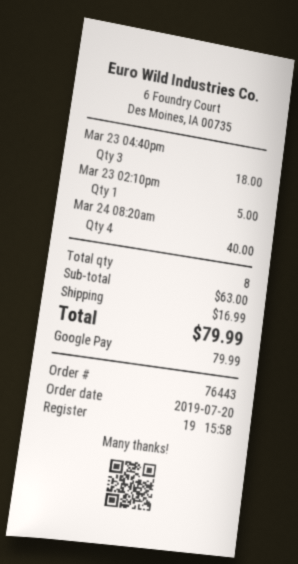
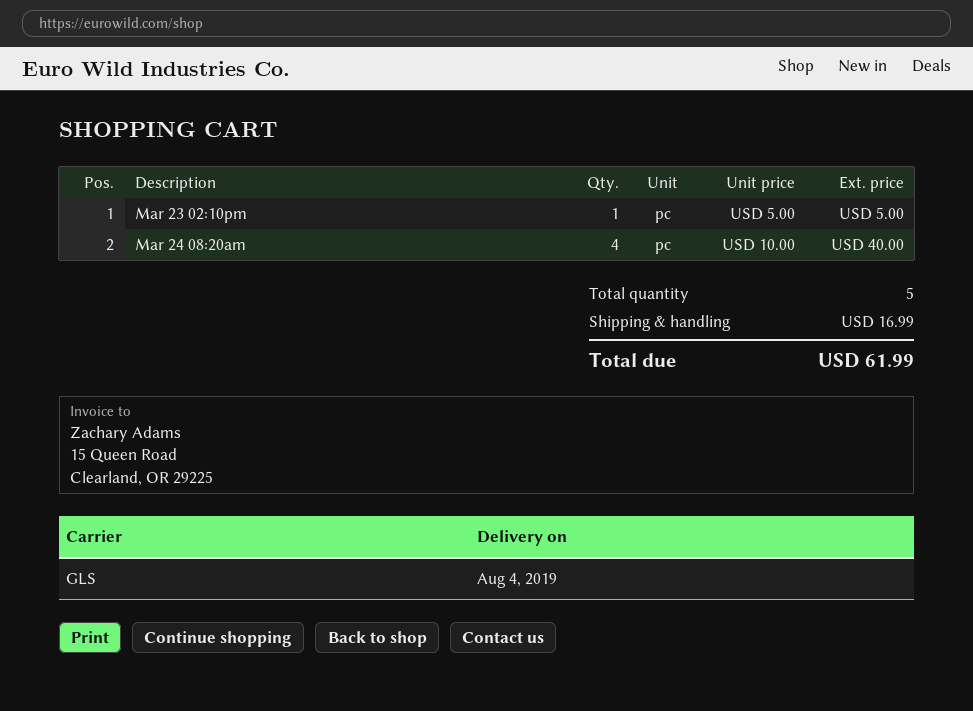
Mar 23 04:40pm: 3 for 18.00 -> none
total quantity: 8 -> 5
total: 79.99 -> 61.99

